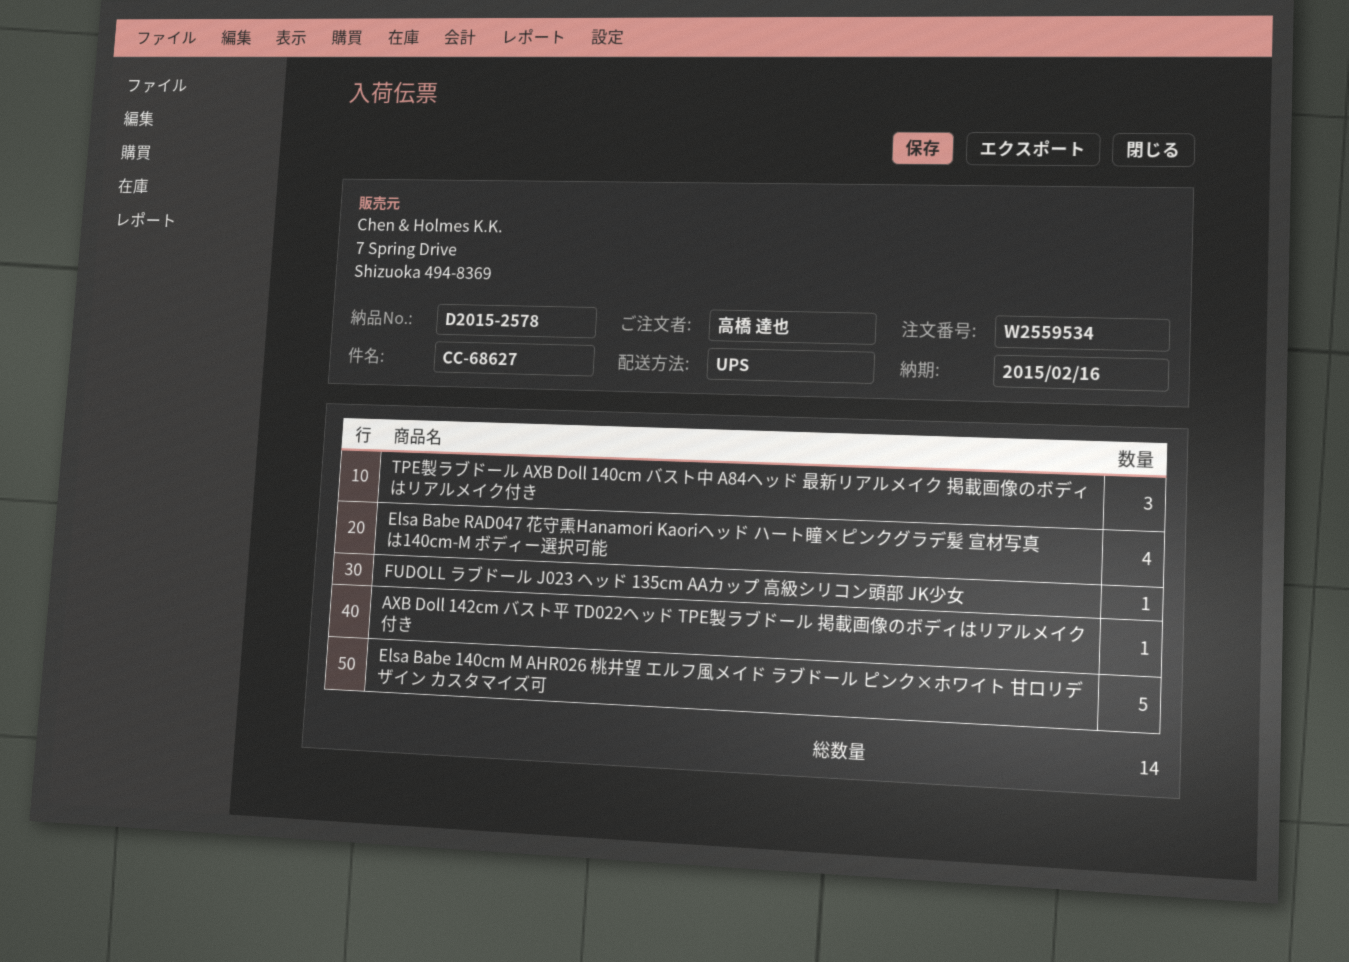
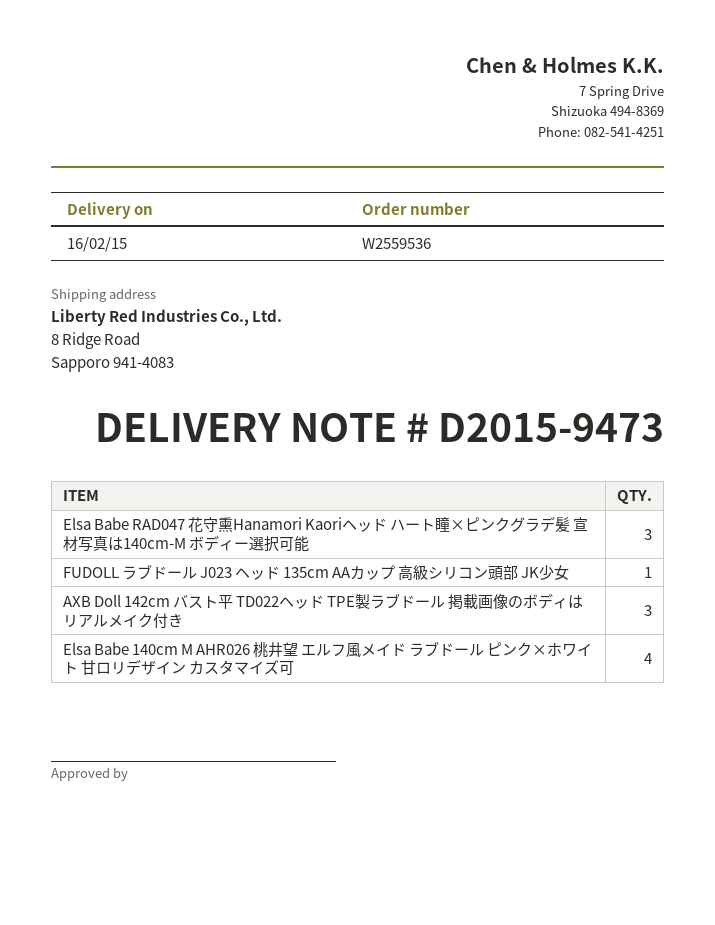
order number: W2559534 -> W2559536
delivery note number: D2015-2578 -> D2015-9473
TPE製ラブドール AXB Doll 140cm バスト中 A84ヘッド 最新リアルメイク 掲載画像のボディはリアルメイク付き: 3 -> none
Elsa Babe RAD047 花守熏Hanamori Kaoriヘッド ハート瞳×ピンクグラデ髪 宣材写真は140cm-M ボディー選択可能: 4 -> 3
AXB Doll 142cm バスト平 TD022ヘッド TPE製ラブドール 掲載画像のボディはリアルメイク付き: 1 -> 3
Elsa Babe 140cm M AHR026 桃井望 エルフ風メイド ラブドール ピンク×ホワイト 甘ロリデザイン カスタマイズ可: 5 -> 4

